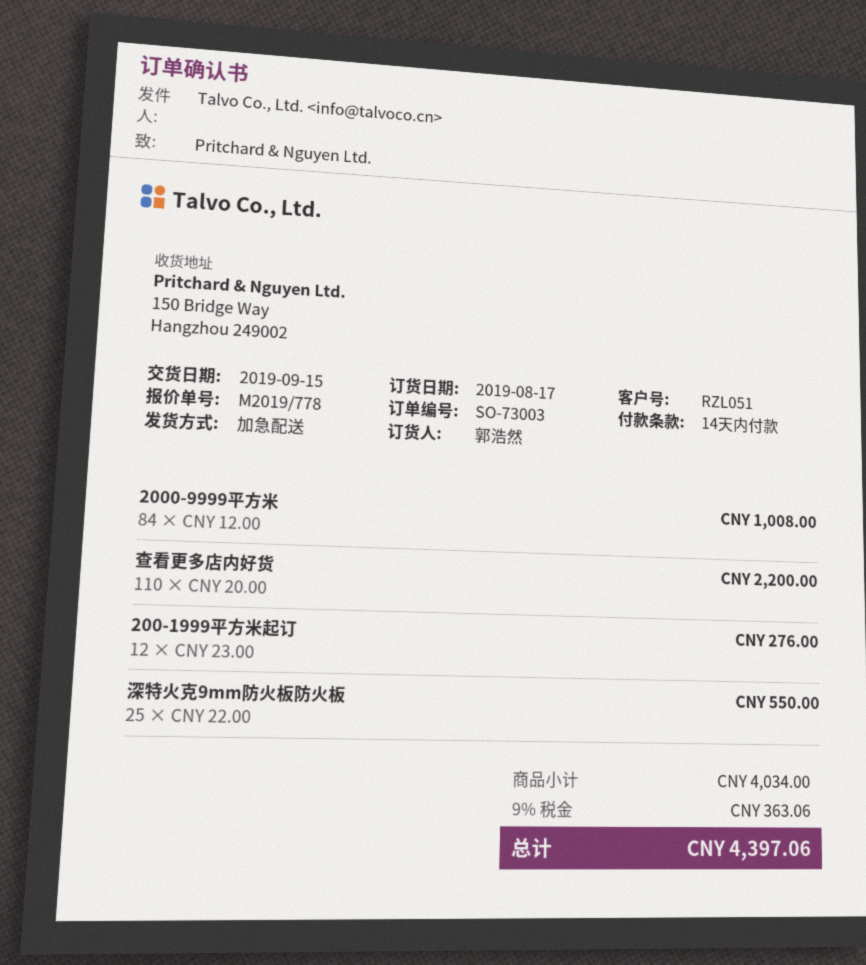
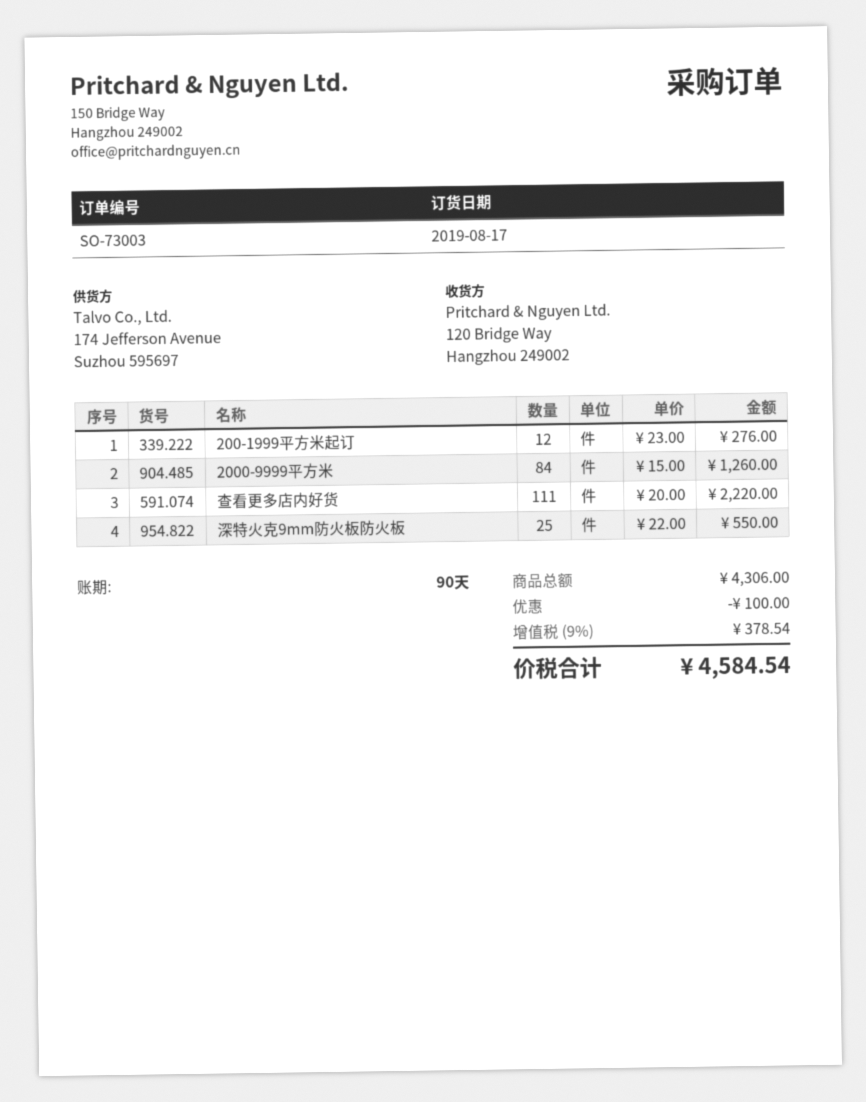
payment terms: 14 days -> 90 days
ship to: 150 Bridge Way, Hangzhou 249002 -> 120 Bridge Way, Hangzhou 249002
2000-9999平方米: 84 x 12.00 = 1008.00 -> 84 x 15.00 = 1260.00
查看更多店内好货: 110 x 20.00 = 2200.00 -> 111 x 20.00 = 2220.00
subtotal: 4034.00 -> 4306.00
discount: none -> 100.00
tax: 9% = 363.06 -> 9% = 378.54
total: 4397.06 -> 4584.54

